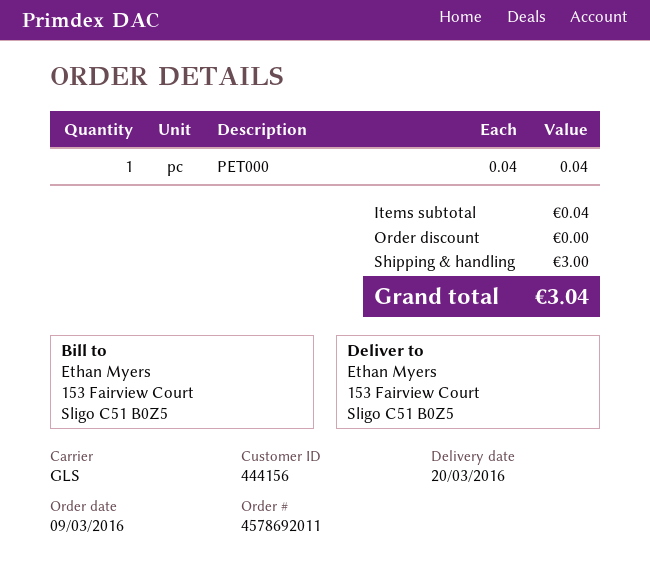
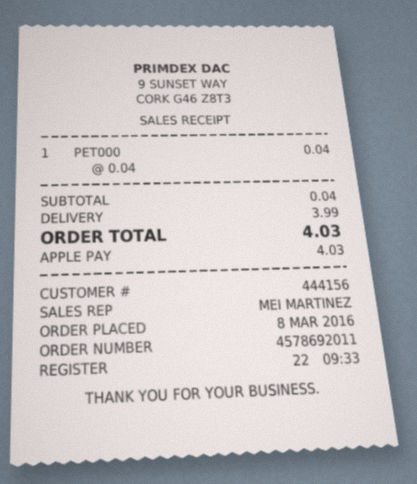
order date: 2016-03-09 -> 2016-03-08
discount: 0.00 -> none
shipping: 3.00 -> 3.99
total: 3.04 -> 4.03

